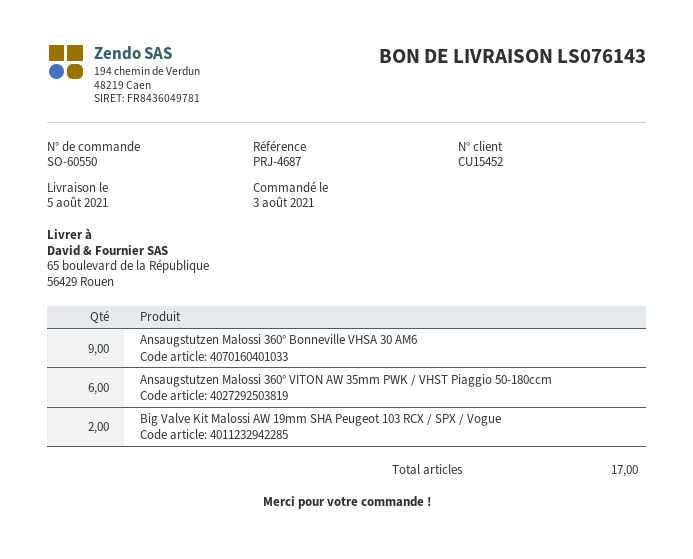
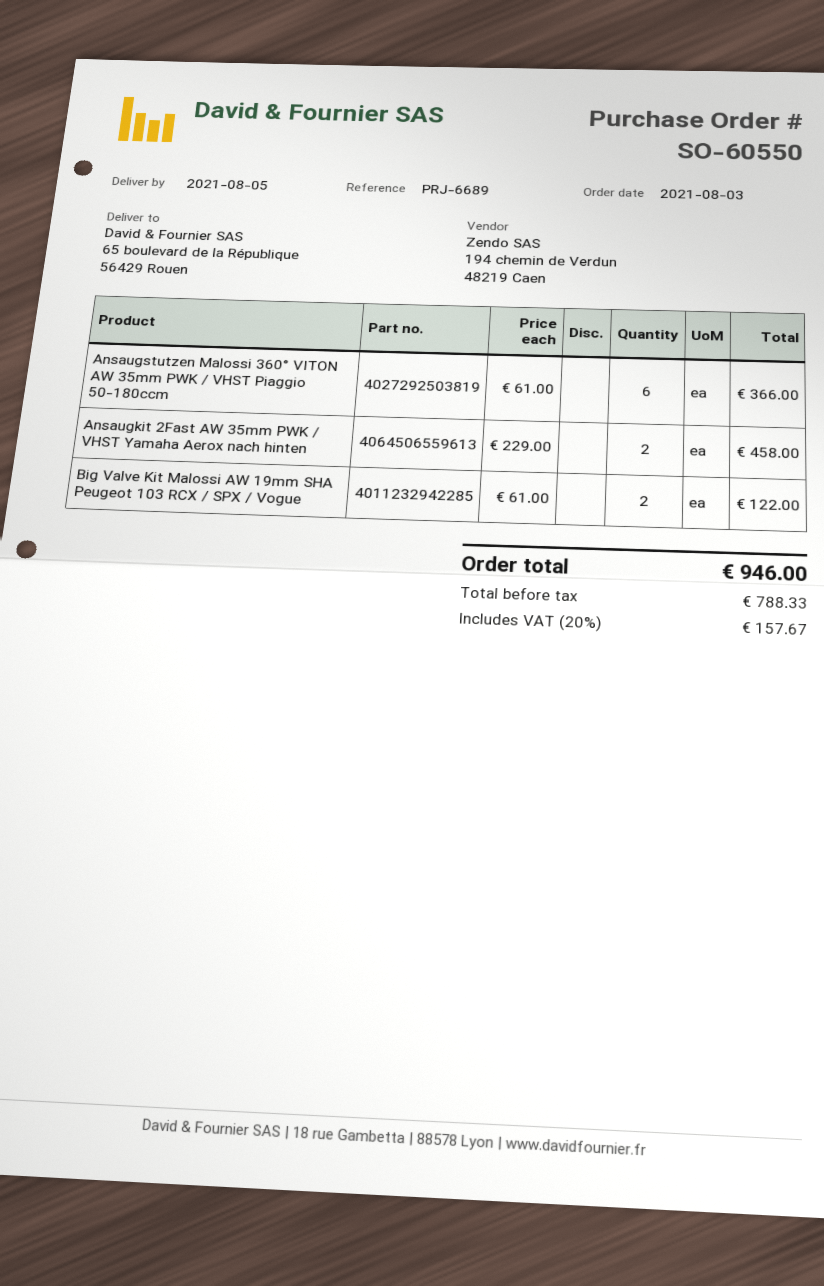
reference: PRJ-4687 -> PRJ-6689
Ansaugstutzen Malossi 360° Bonneville VHSA 30 AM6: 9 -> none
Ansaugkit 2Fast AW 35mm PWK / VHST Yamaha Aerox nach hinten: none -> 2

